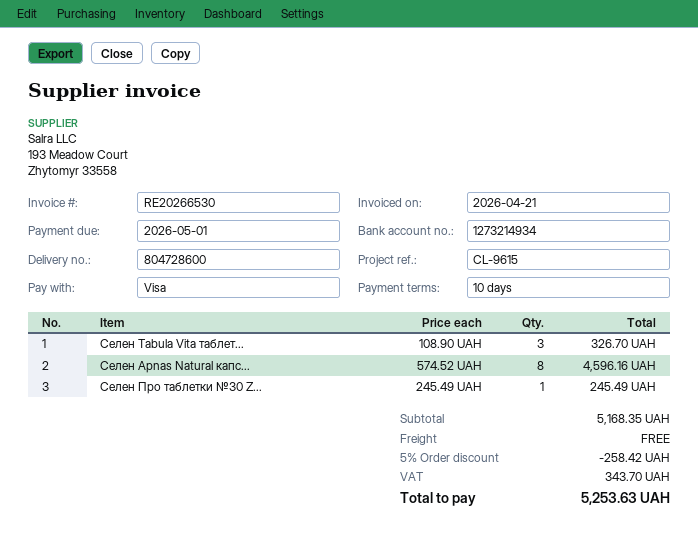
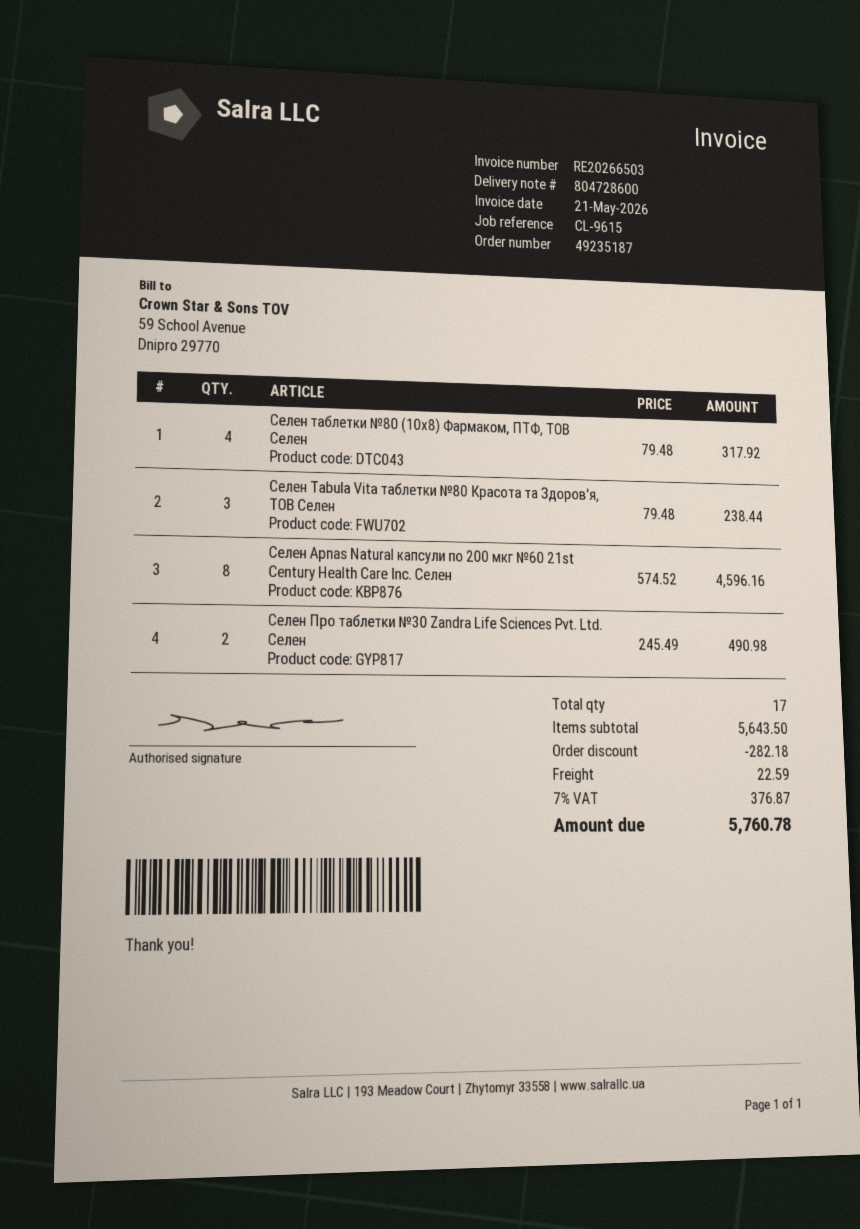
invoice number: RE20266530 -> RE20266503
invoice date: 2026-04-21 -> 2026-05-21
Селен Tabula Vita таблет...: 3 x 108.90 = 326.70 -> 3 x 79.48 = 238.44
Селен Про таблетки №30 Z...: 1 x 245.49 = 245.49 -> 2 x 245.49 = 490.98
Селен таблетки №80 (10х8) Фармаком, ПТФ, ТОВ Селен: none -> 4 x 79.48 = 317.92
subtotal: 5168.35 -> 5643.50
discount: 258.42 -> 282.18
shipping: 0.00 -> 22.59
tax: 343.70 -> 376.87
total: 5253.63 -> 5760.78

